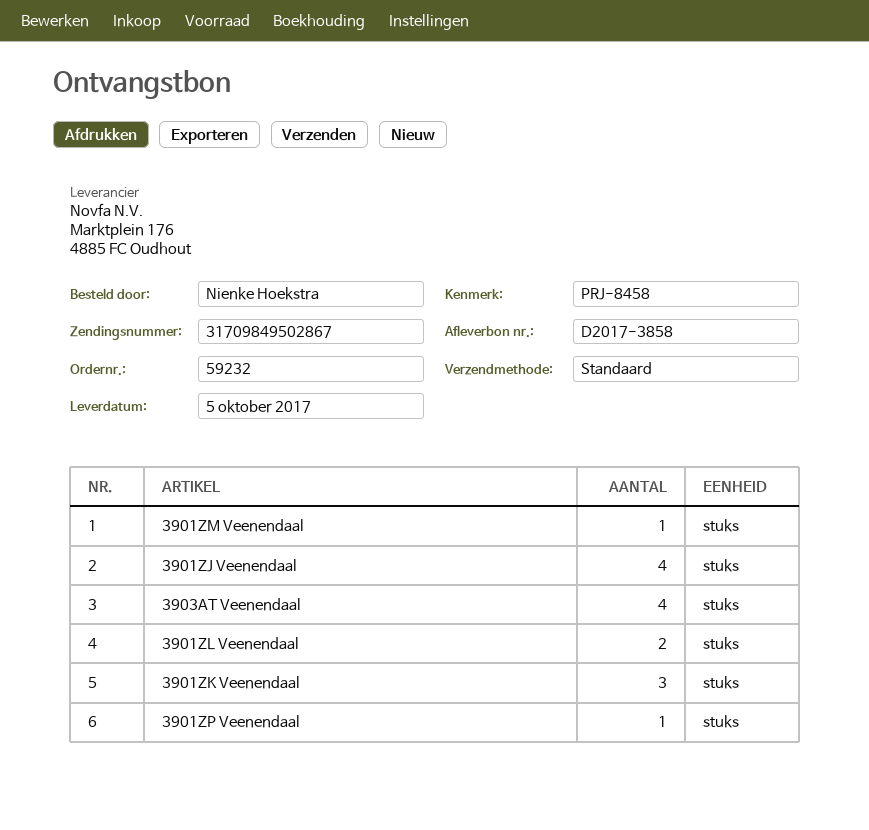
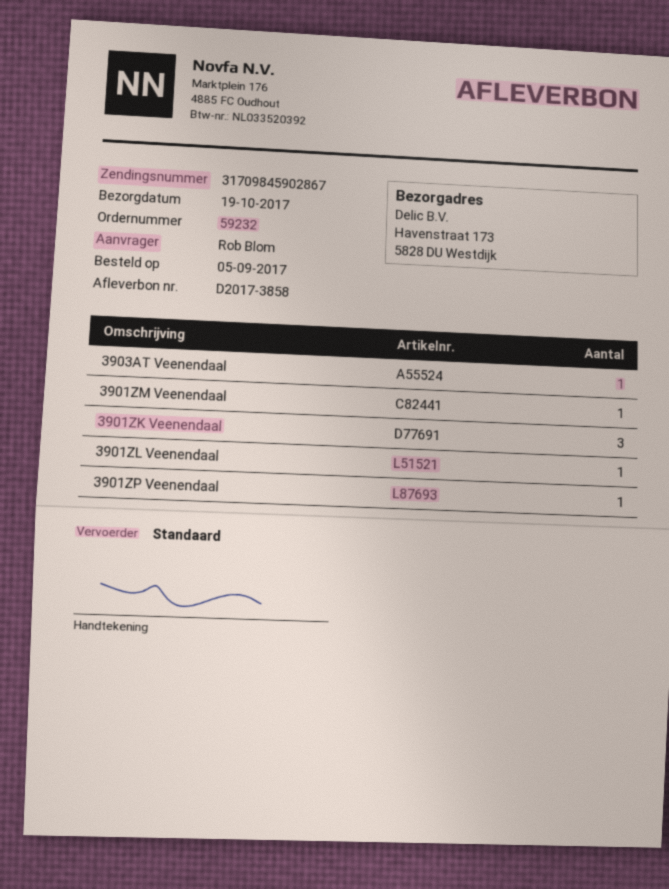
delivery date: 2017-10-05 -> 2017-10-19
ordered by: Nienke Hoekstra -> Rob Blom
tracking number: 31709849502867 -> 31709845902867
3901ZJ Veenendaal: 4 -> none
3903AT Veenendaal: 4 -> 1
3901ZL Veenendaal: 2 -> 1

